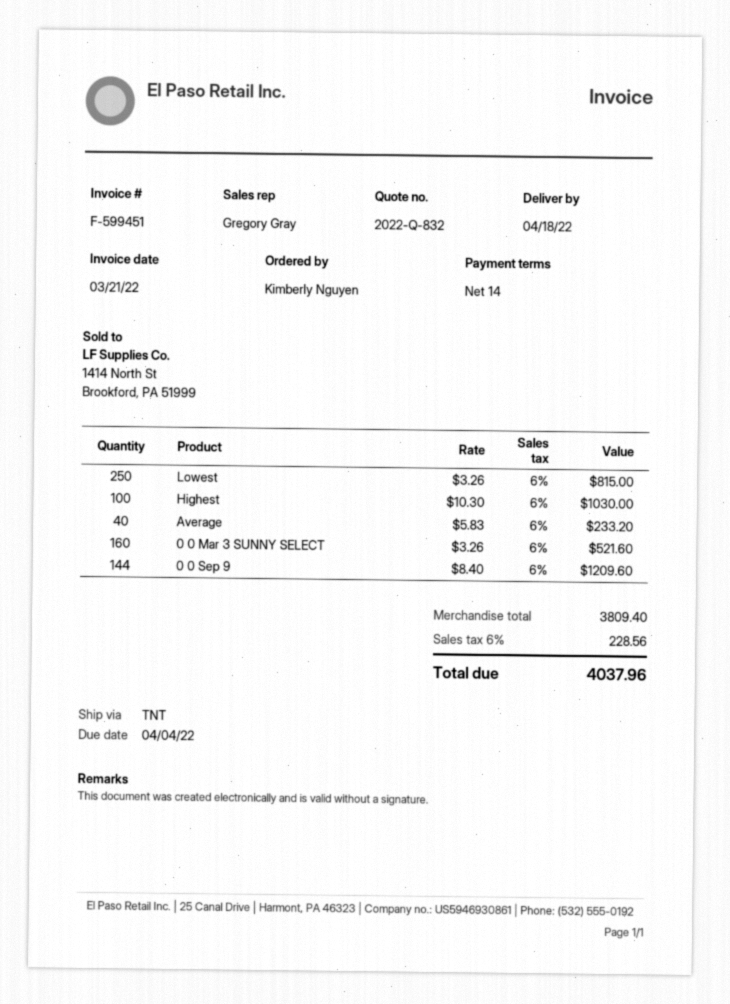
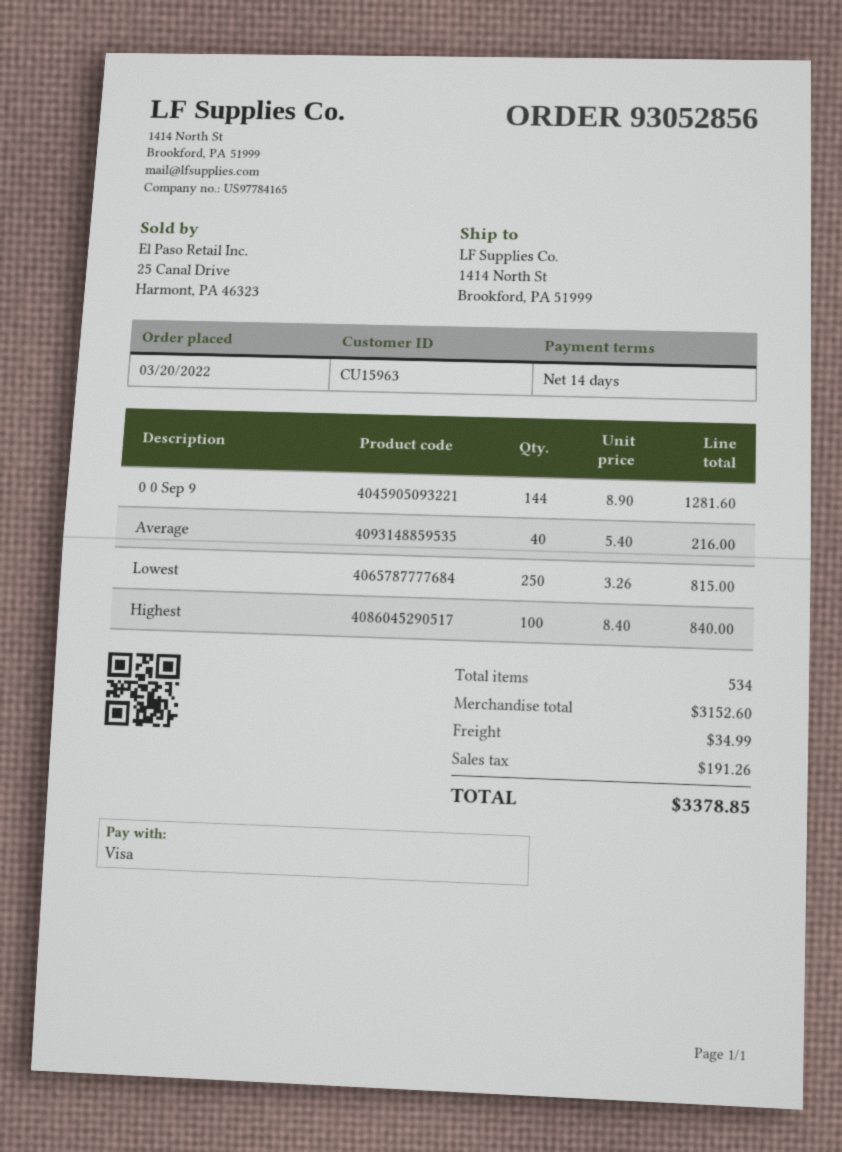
Highest: 100 x 10.30 = 1030.00 -> 100 x 8.40 = 840.00
Average: 40 x 5.83 = 233.20 -> 40 x 5.40 = 216.00
0 0 Mar 3 SUNNY SELECT: 160 x 3.26 = 521.60 -> none
0 0 Sep 9: 144 x 8.40 = 1209.60 -> 144 x 8.90 = 1281.60
subtotal: 3809.40 -> 3152.60
shipping: none -> 34.99
tax: 228.56 -> 191.26
total: 4037.96 -> 3378.85

